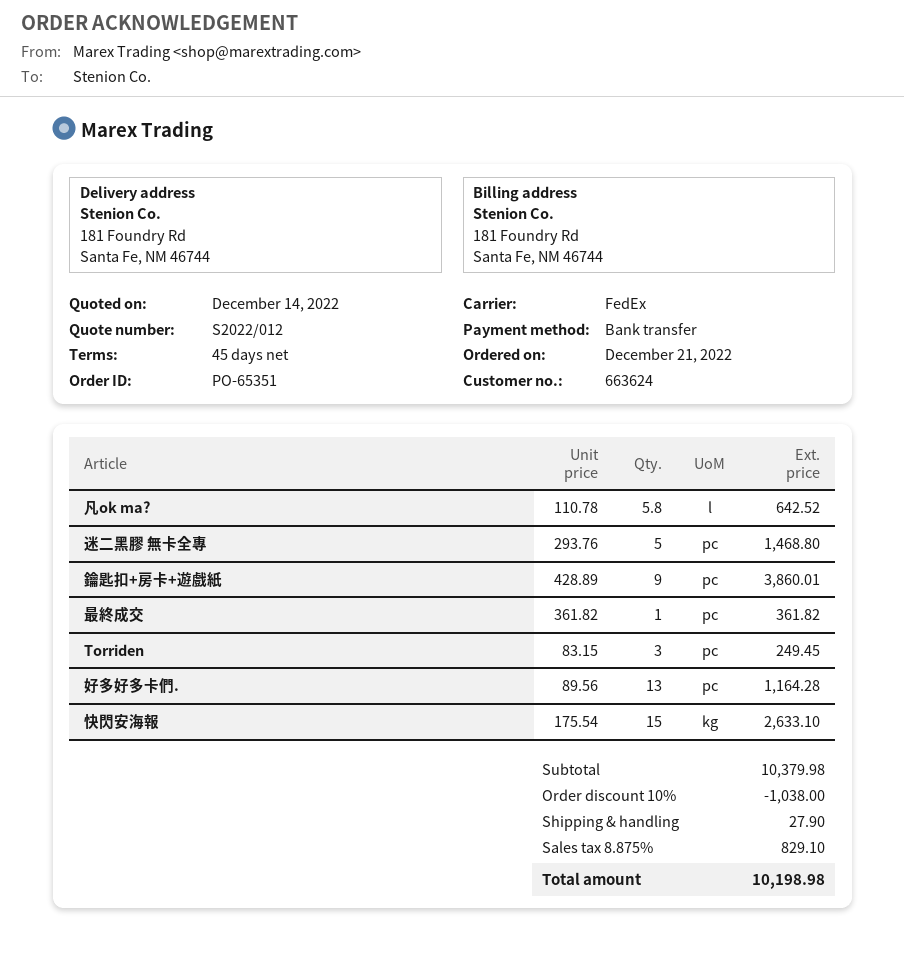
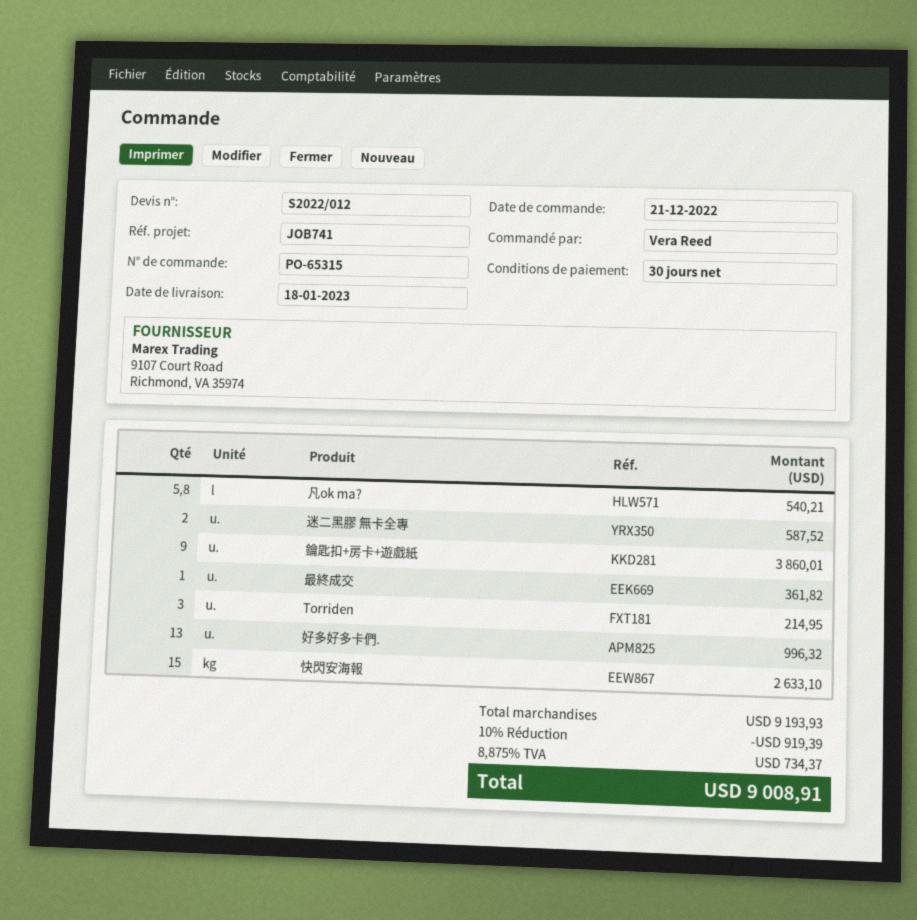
order number: PO-65351 -> PO-65315
payment terms: 45 days -> 30 days
凡ok ma?: 5.8 for 642.52 -> 5.8 for 540.21
迷二黑膠 無卡全專: 5 for 1468.80 -> 2 for 587.52
Torriden: 3 for 249.45 -> 3 for 214.95
好多好多卡們.: 13 for 1164.28 -> 13 for 996.32
subtotal: 10379.98 -> 9193.93
discount: 10% = 1038.00 -> 10% = 919.39
shipping: 27.90 -> none
tax: 8.875% = 829.10 -> 8.875% = 734.37
total: 10198.98 -> 9008.91

